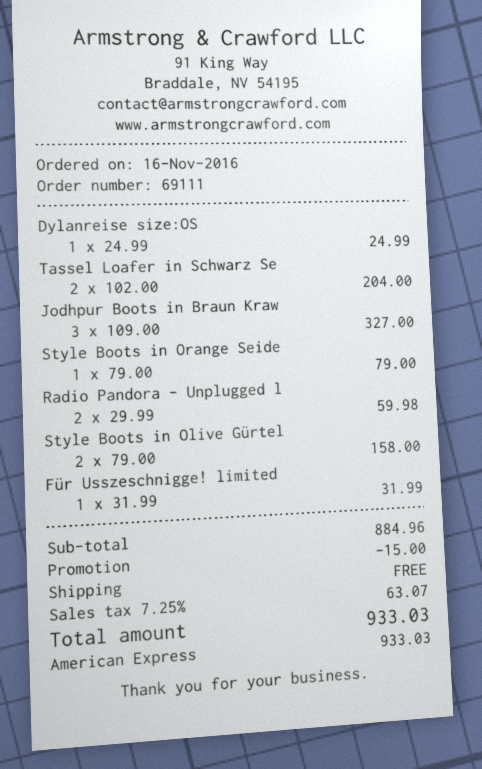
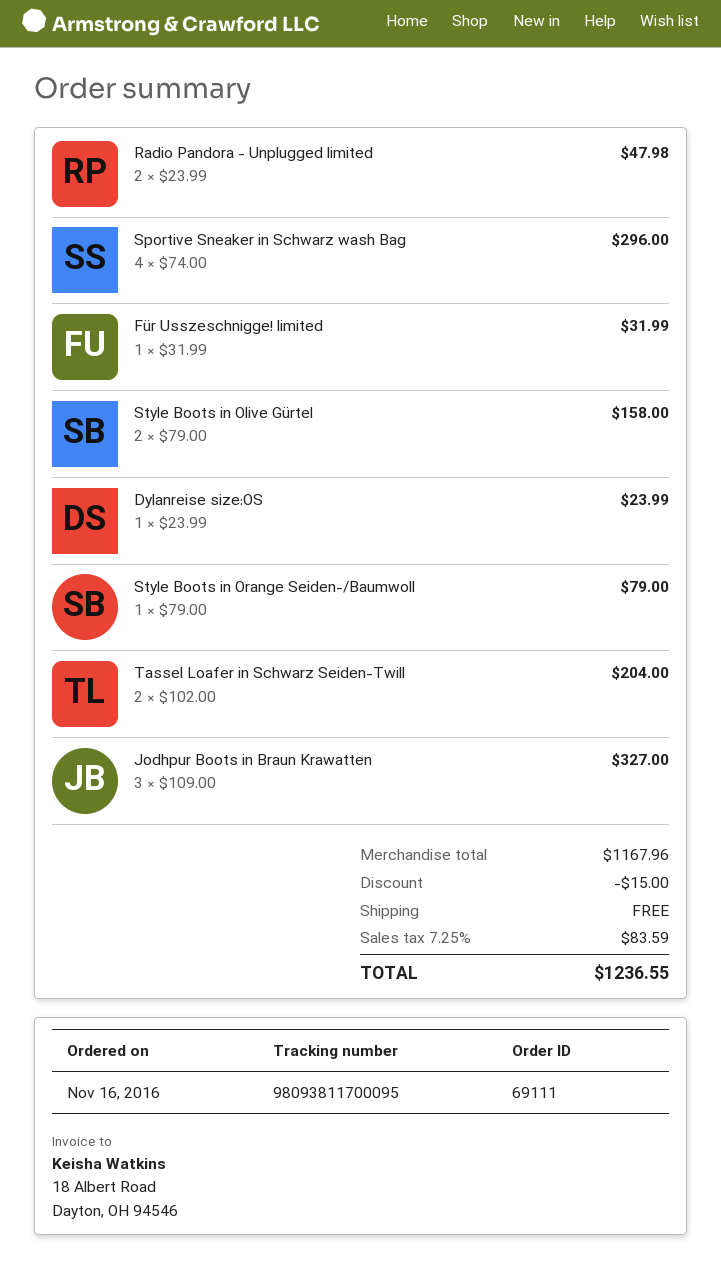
Dylanreise size:OS: 1 x 24.99 = 24.99 -> 1 x 23.99 = 23.99
Radio Pandora - Unplugged l: 2 x 29.99 = 59.98 -> 2 x 23.99 = 47.98
Sportive Sneaker in Schwarz wash Bag: none -> 4 x 74.00 = 296.00
subtotal: 884.96 -> 1167.96
tax: 7.25% = 63.07 -> 7.25% = 83.59
total: 933.03 -> 1236.55

